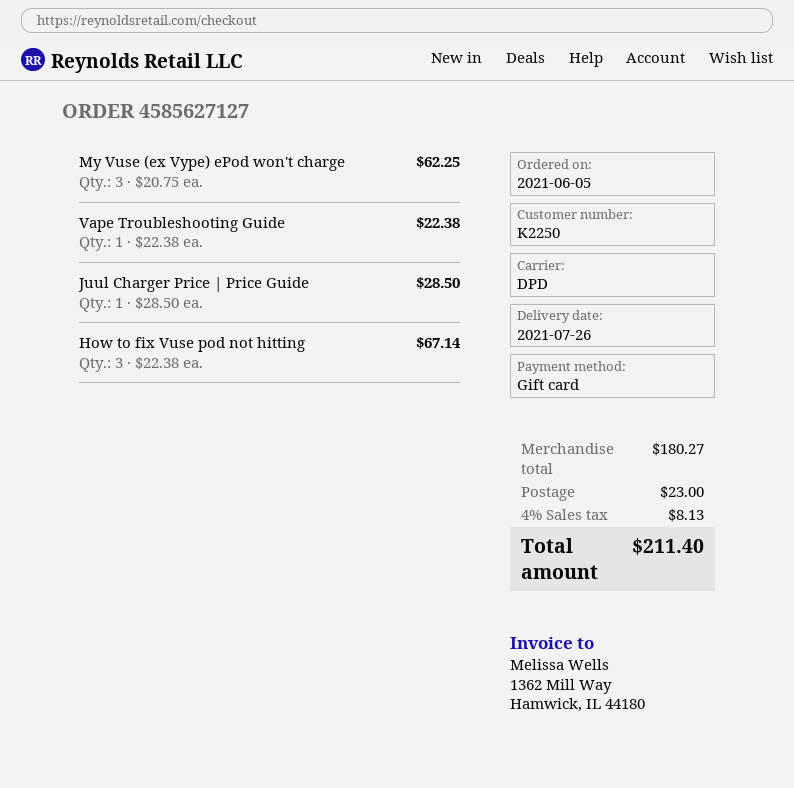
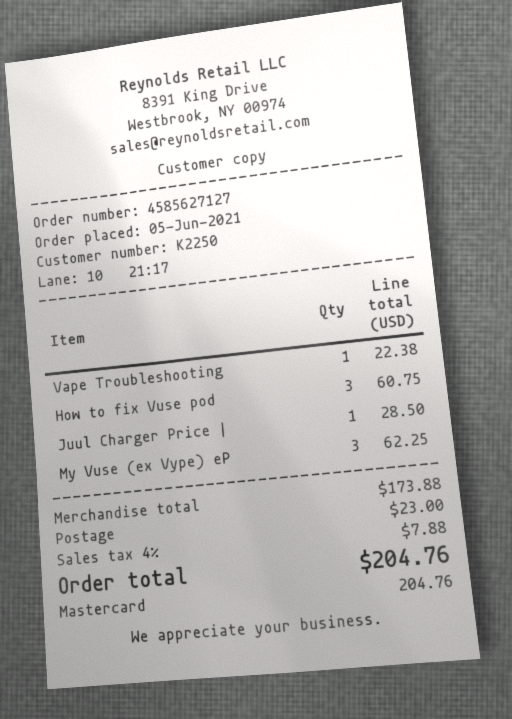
payment method: gift card -> Mastercard
How to fix Vuse pod not hitting: 3 for 67.14 -> 3 for 60.75
subtotal: 180.27 -> 173.88
tax: 4% = 8.13 -> 4% = 7.88
total: 211.40 -> 204.76

